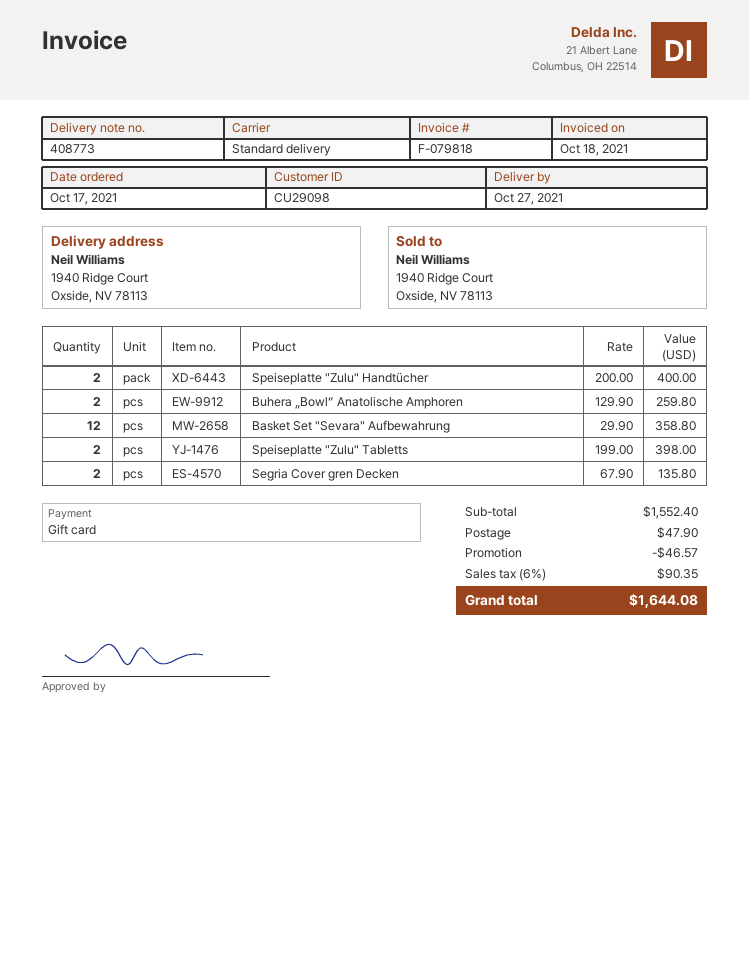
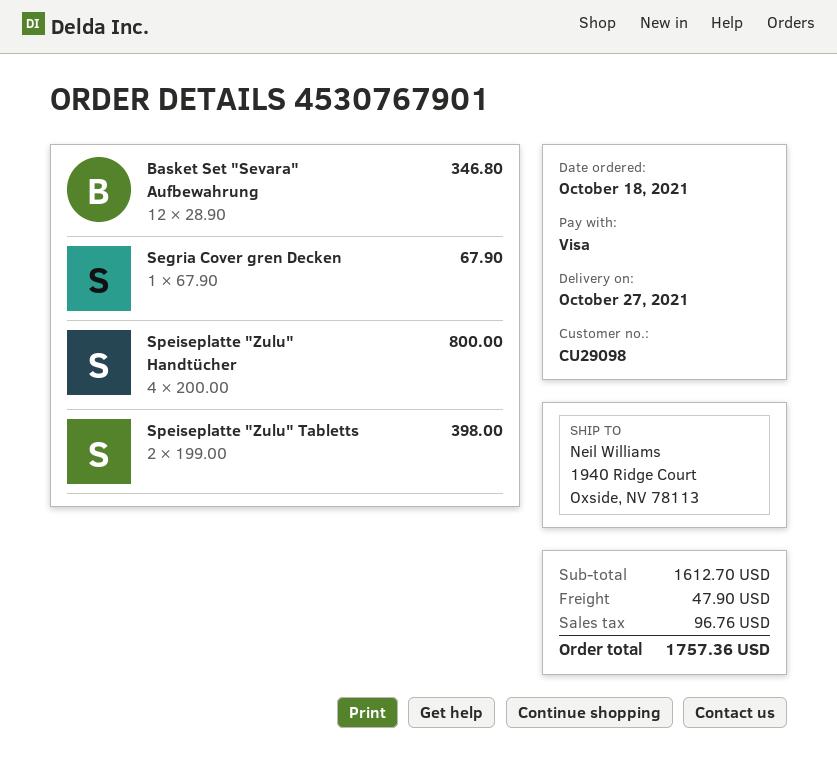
order date: 2021-10-17 -> 2021-10-18
payment method: gift card -> Visa
Speiseplatte "Zulu" Handtücher: 2 x 200.00 = 400.00 -> 4 x 200.00 = 800.00
Buhera „Bowl“ Anatolische Amphoren: 2 x 129.90 = 259.80 -> none
Basket Set "Sevara" Aufbewahrung: 12 x 29.90 = 358.80 -> 12 x 28.90 = 346.80
Segria Cover gren Decken: 2 x 67.90 = 135.80 -> 1 x 67.90 = 67.90
subtotal: 1552.40 -> 1612.70
discount: 46.57 -> none
tax: 90.35 -> 96.76
total: 1644.08 -> 1757.36

